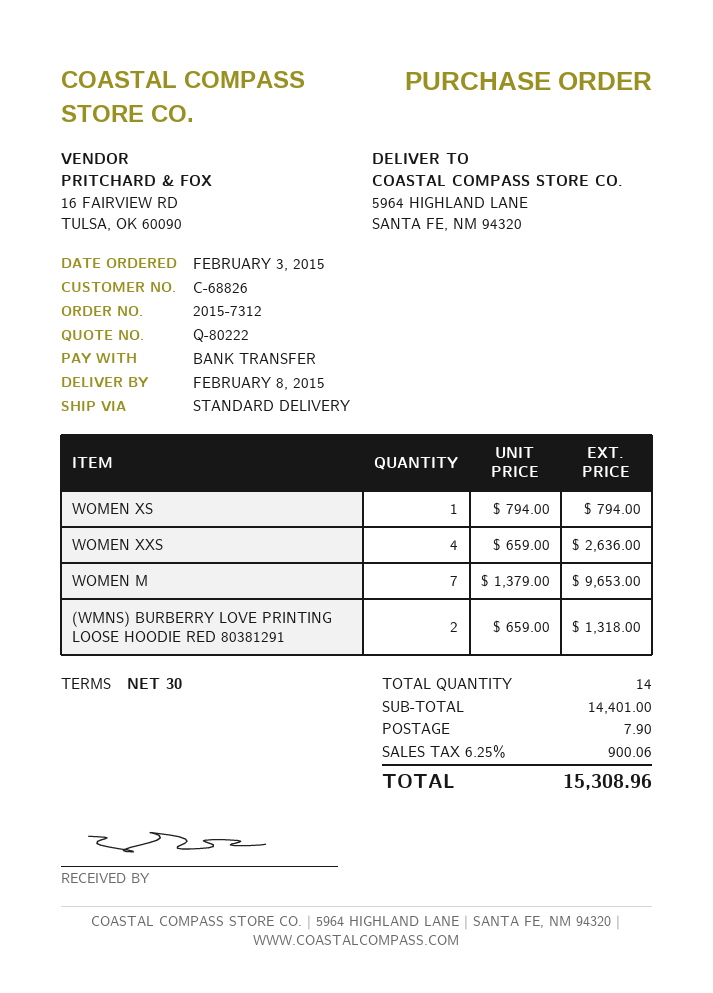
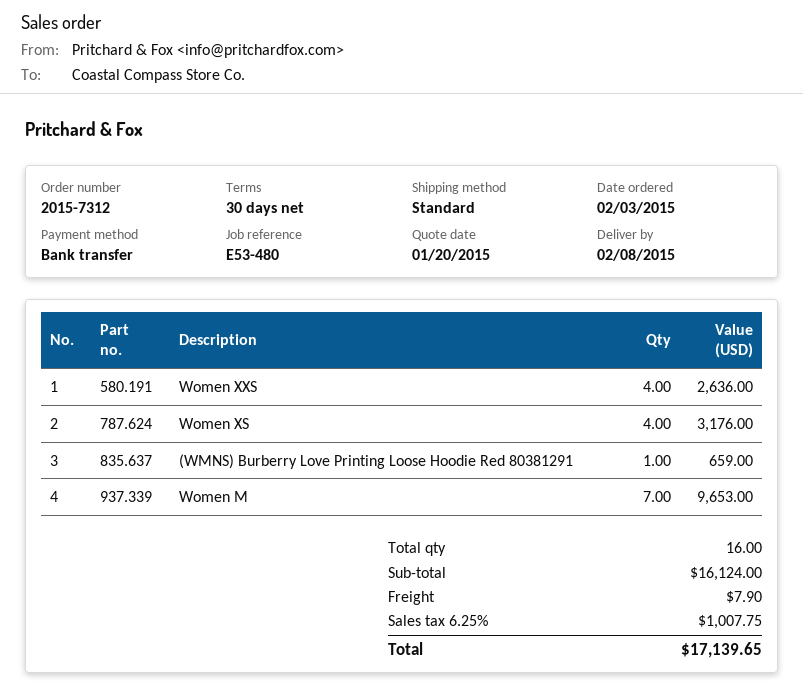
WOMEN XS: 1 for 794.00 -> 4 for 3176.00
(WMNS) BURBERRY LOVE PRINTING LOOSE HOODIE RED 80381291: 2 for 1318.00 -> 1 for 659.00
total quantity: 14 -> 16
subtotal: 14401.00 -> 16124.00
tax: 6.25% = 900.06 -> 6.25% = 1007.75
total: 15308.96 -> 17139.65

